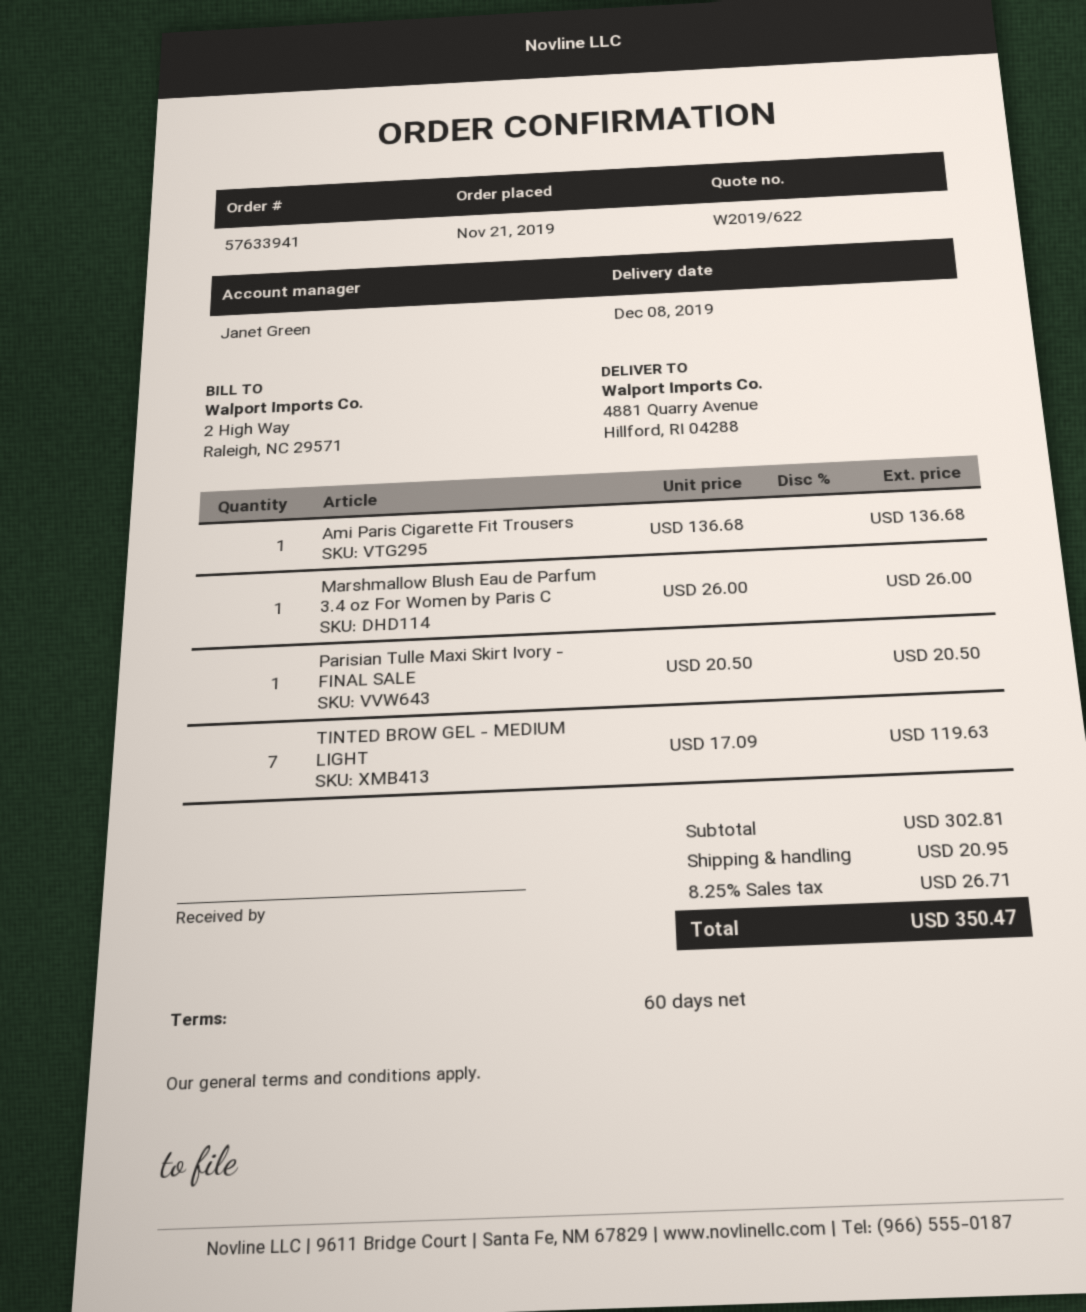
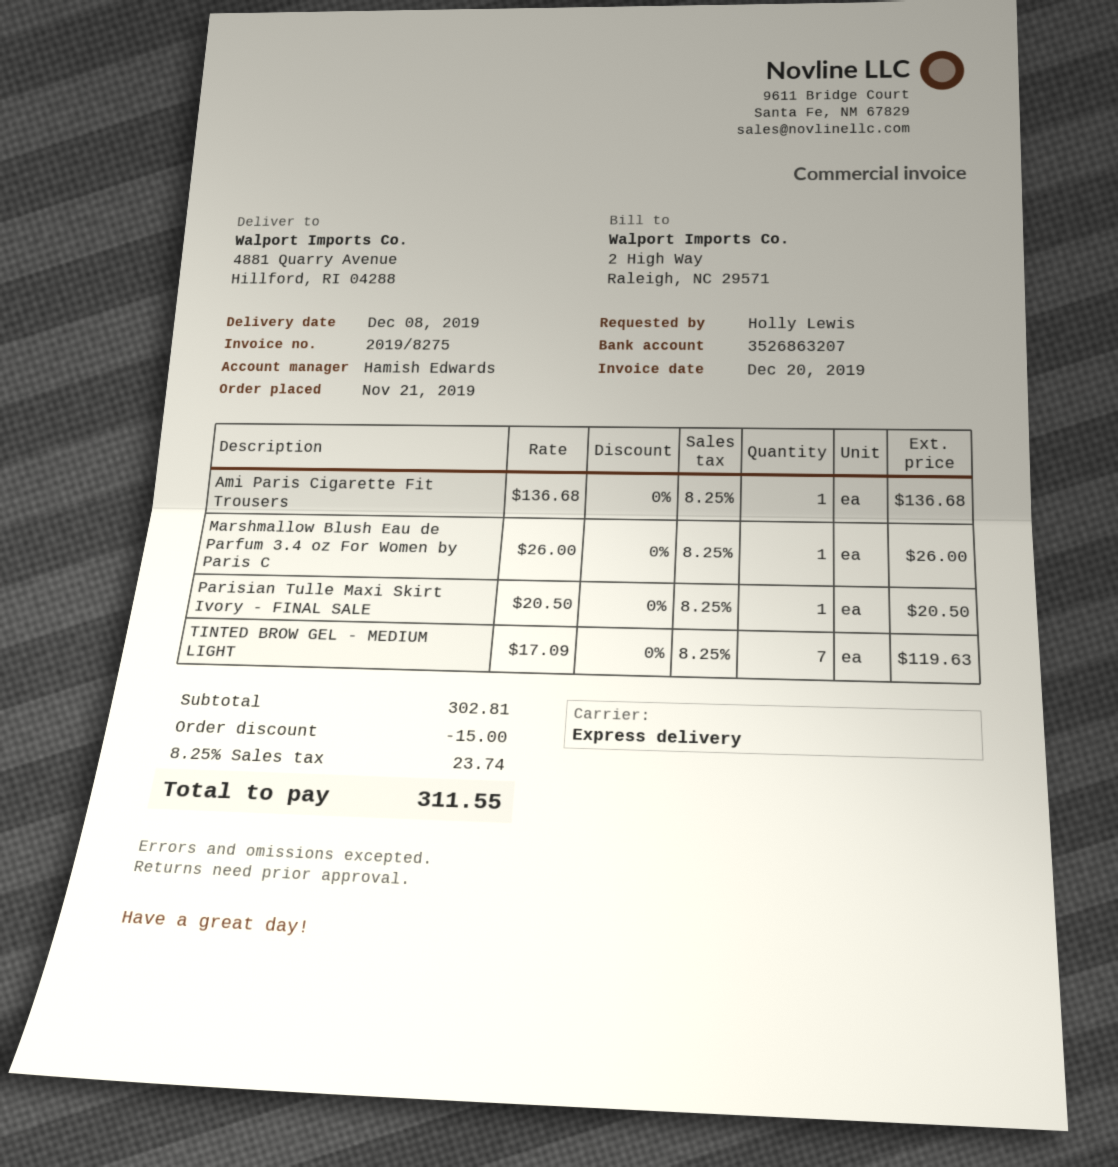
sales rep: Janet Green -> Hamish Edwards
discount: none -> 15.00
shipping: 20.95 -> none
tax: 8.25% = 26.71 -> 8.25% = 23.74
total: 350.47 -> 311.55

